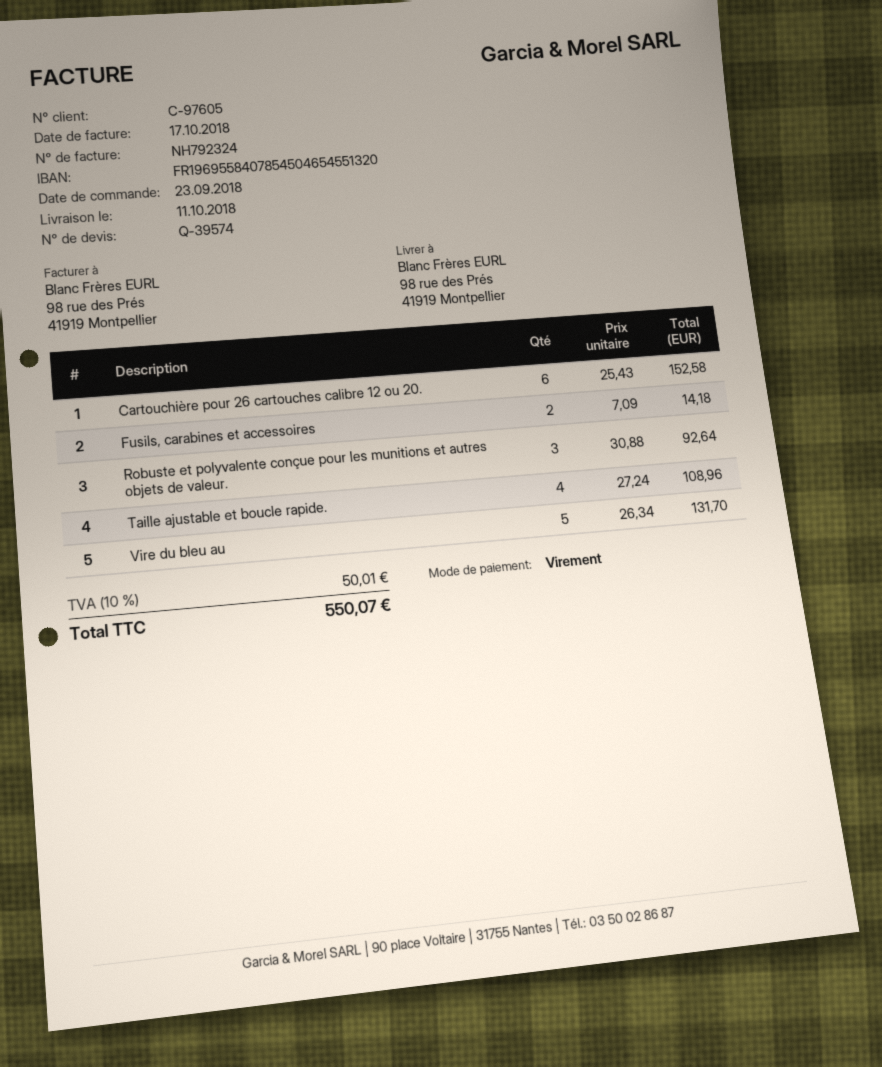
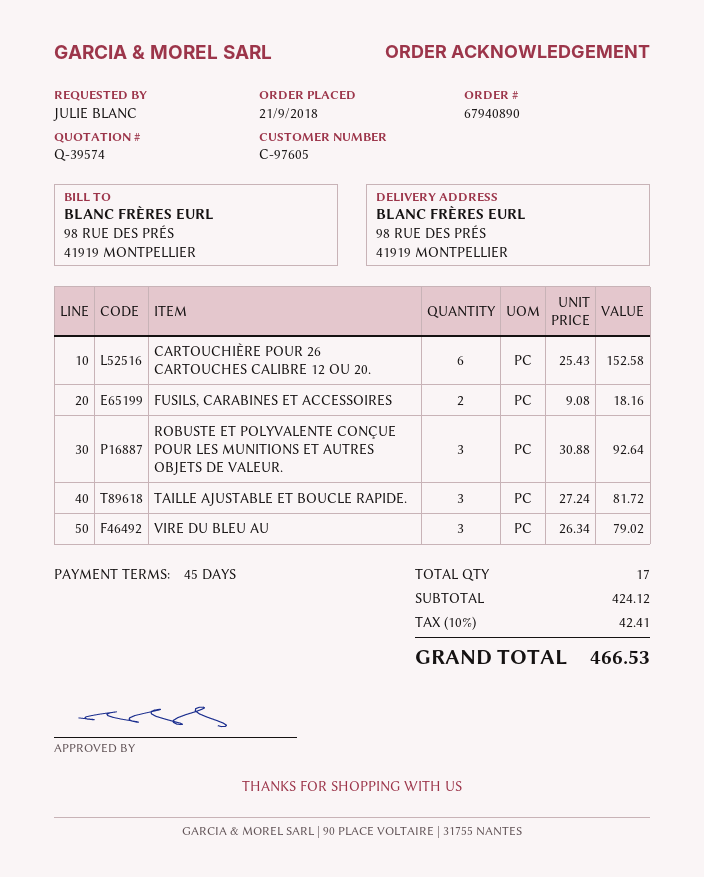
order date: 2018-09-23 -> 2018-09-21
Fusils, carabines et accessoires: 2 x 7.09 = 14.18 -> 2 x 9.08 = 18.16
Taille ajustable et boucle rapide.: 4 x 27.24 = 108.96 -> 3 x 27.24 = 81.72
Vire du bleu au: 5 x 26.34 = 131.70 -> 3 x 26.34 = 79.02
tax: 10% = 50.01 -> 10% = 42.41
total: 550.07 -> 466.53

